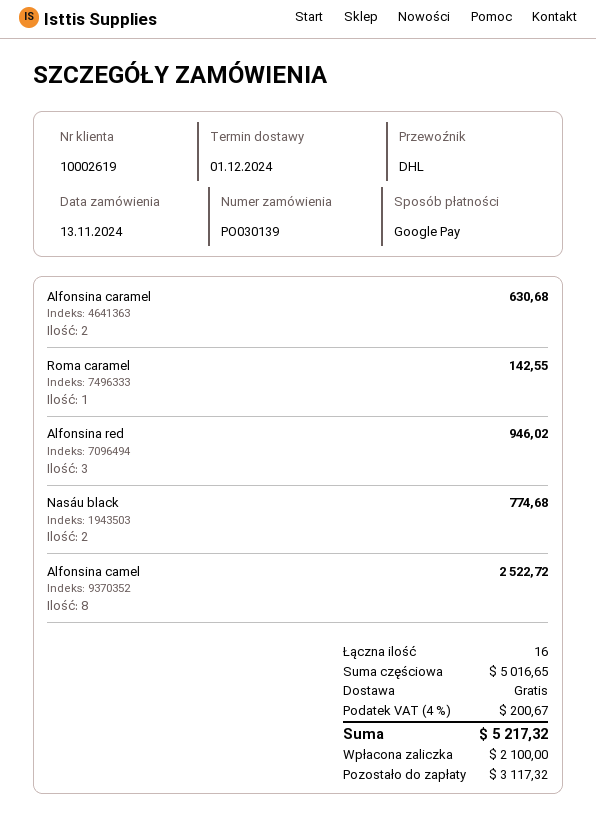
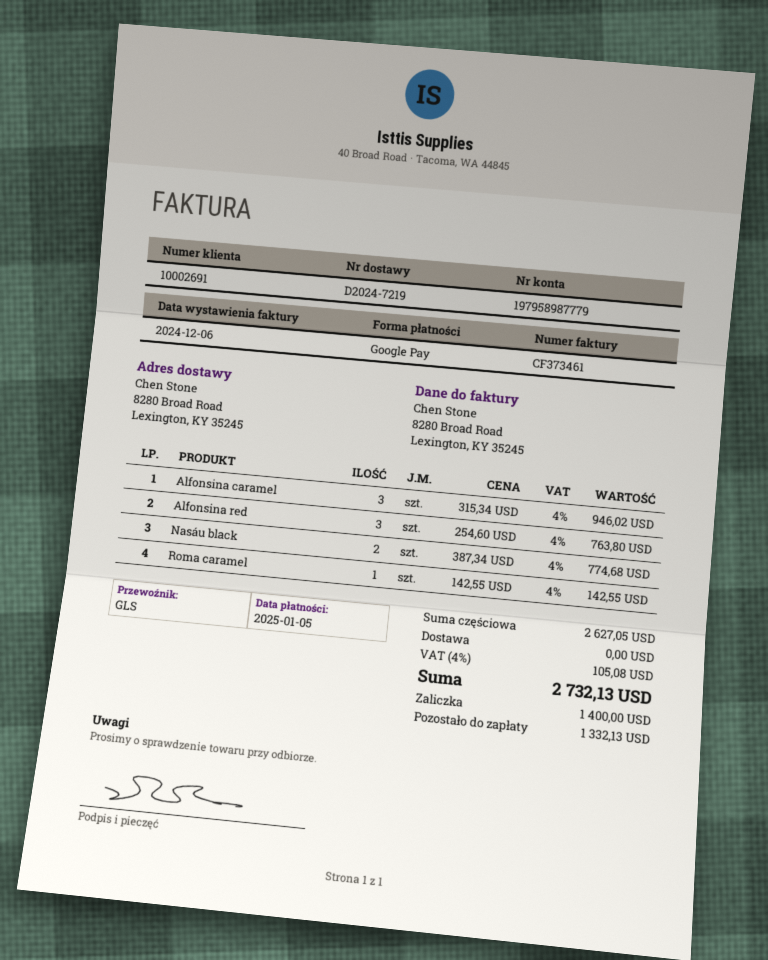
customer number: 10002619 -> 10002691
shipping method: DHL -> GLS
Alfonsina caramel: 2 for 630.68 -> 3 for 946.02
Alfonsina red: 3 for 946.02 -> 3 for 763.80
Alfonsina camel: 8 for 2522.72 -> none
subtotal: 5016.65 -> 2627.05
tax: 4% = 200.67 -> 4% = 105.08
total: 5217.32 -> 2732.13
deposit: 2100.00 -> 1400.00
balance: 3117.32 -> 1332.13

